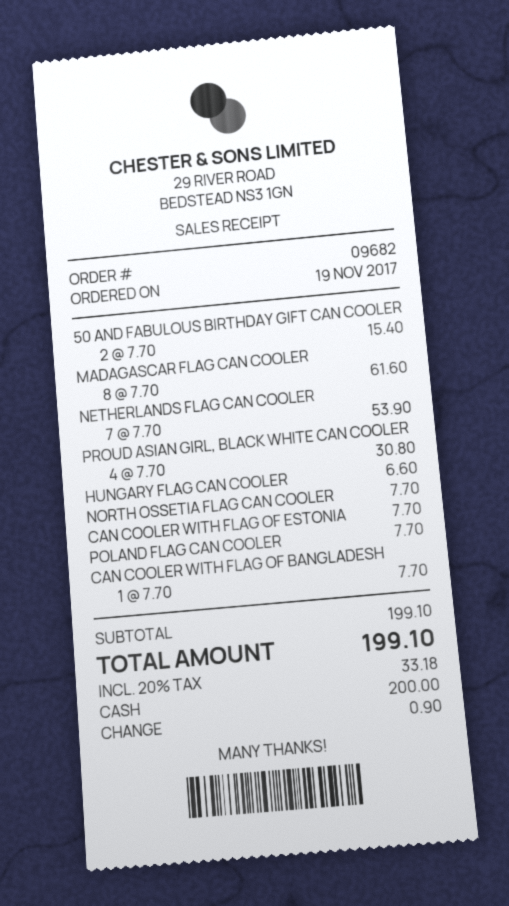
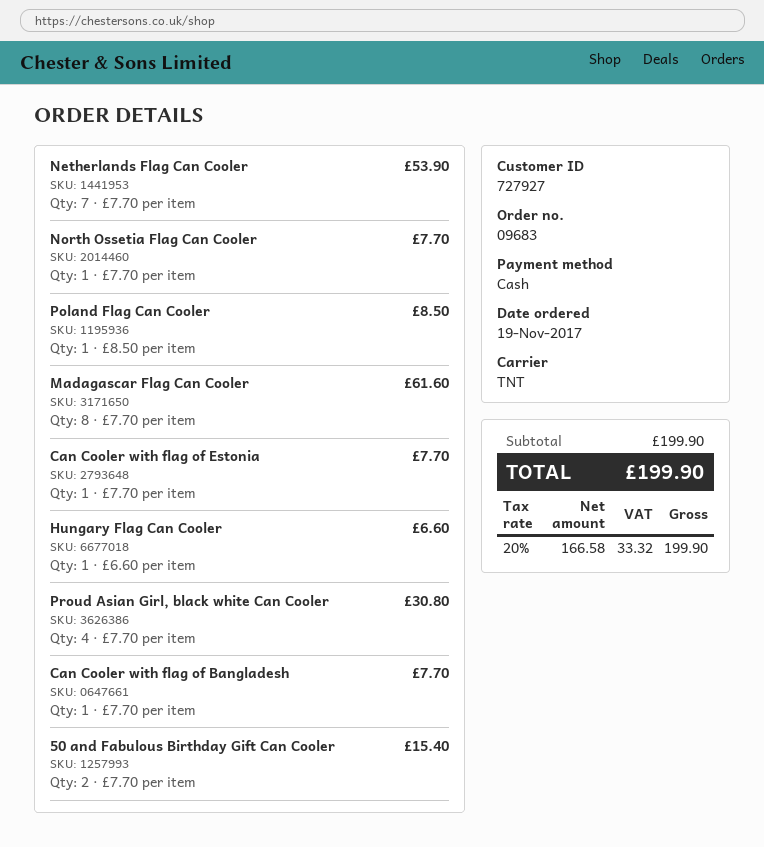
order number: 09682 -> 09683
POLAND FLAG CAN COOLER: 1 x 7.70 = 7.70 -> 1 x 8.50 = 8.50
subtotal: 199.10 -> 199.90
tax: 20% = 33.18 -> 20% = 33.32
total: 199.10 -> 199.90

